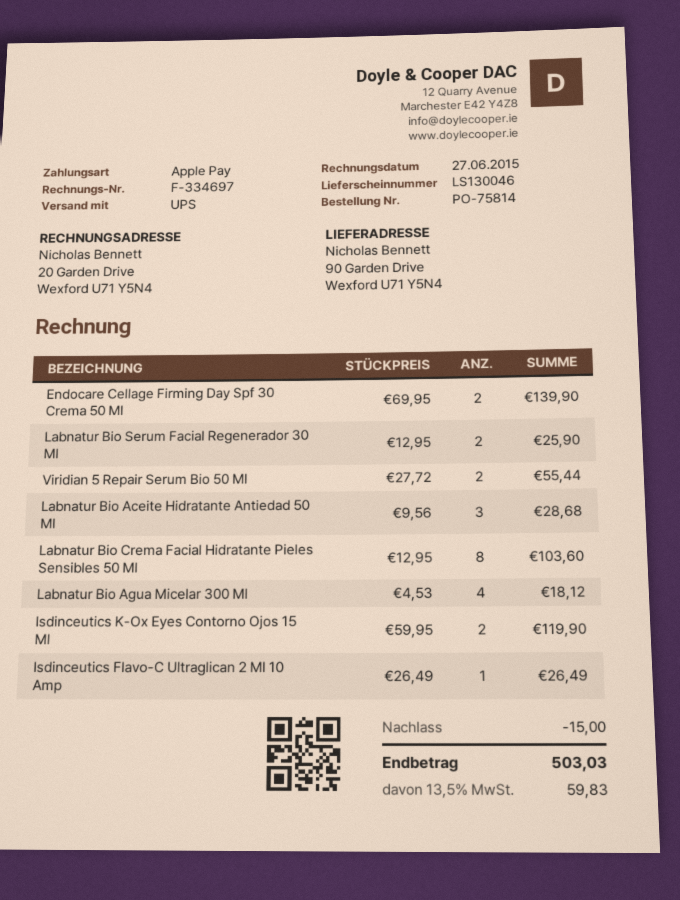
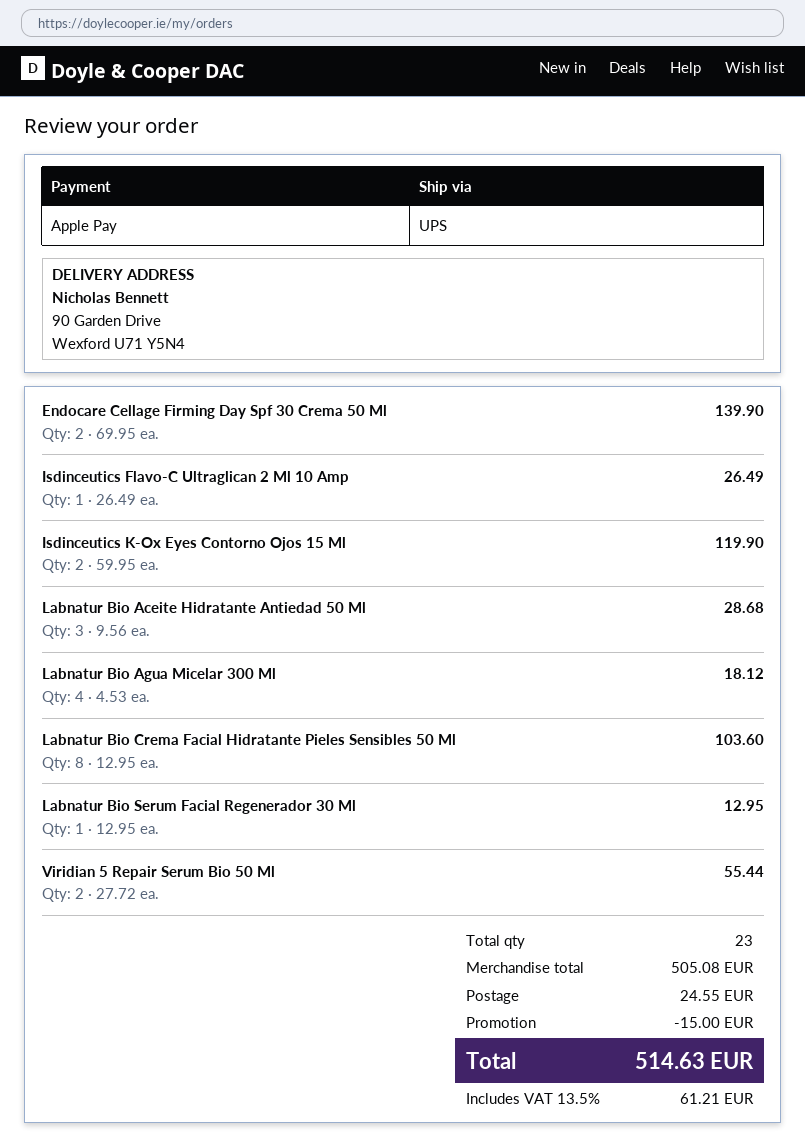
Labnatur Bio Serum Facial Regenerador 30 Ml: 2 x 12.95 = 25.90 -> 1 x 12.95 = 12.95
shipping: none -> 24.55
tax: 13.5% = 59.83 -> 13.5% = 61.21
total: 503.03 -> 514.63

